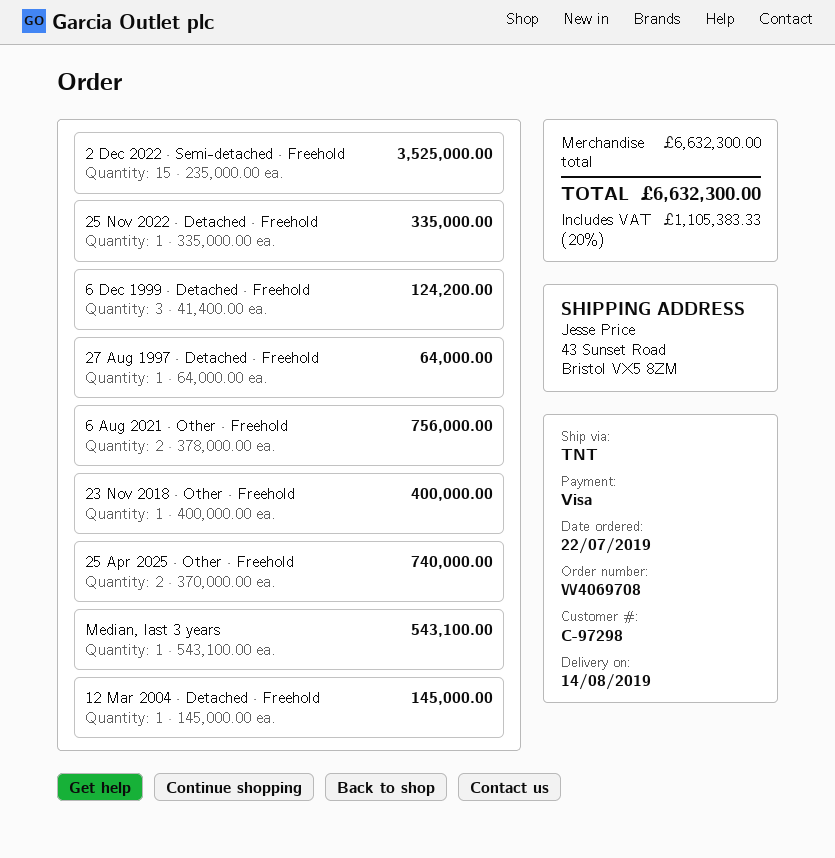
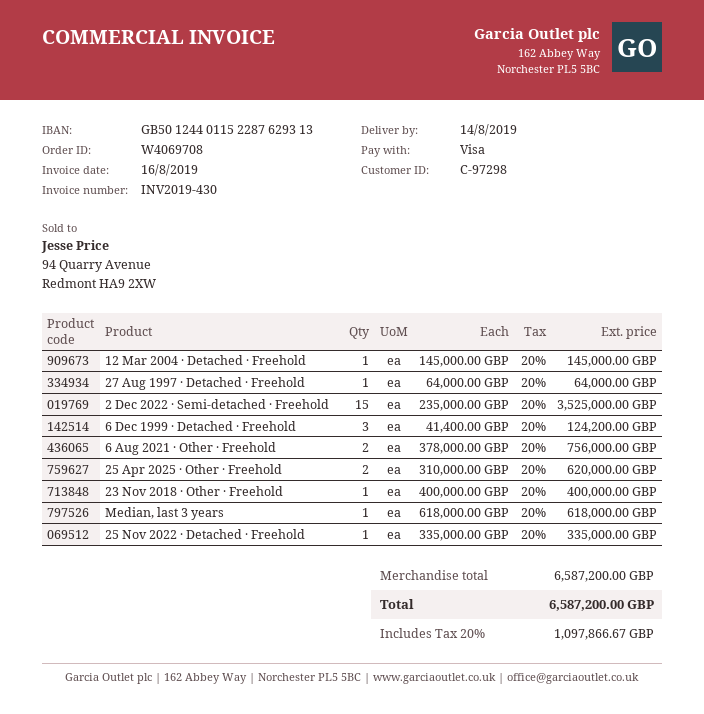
25 Apr 2025 · Other · Freehold: 2 x 370000.00 = 740000.00 -> 2 x 310000.00 = 620000.00
Median, last 3 years: 1 x 543100.00 = 543100.00 -> 1 x 618000.00 = 618000.00
subtotal: 6632300.00 -> 6587200.00
tax: 20% = 1105383.33 -> 20% = 1097866.67
total: 6632300.00 -> 6587200.00

